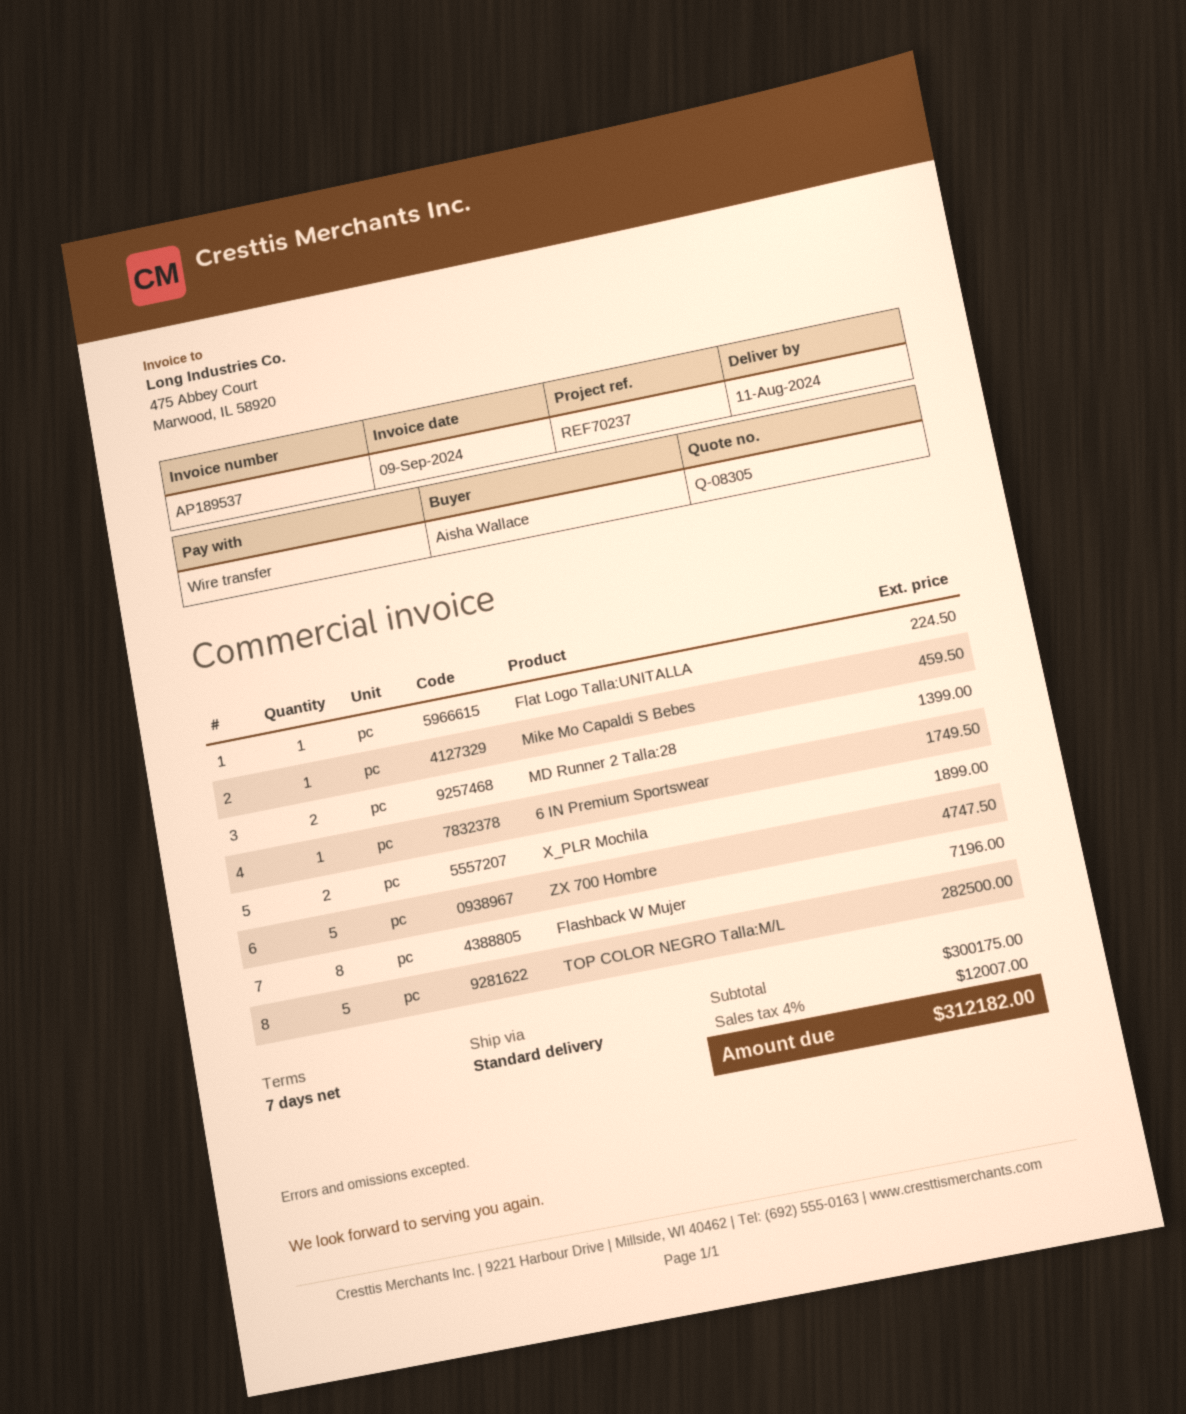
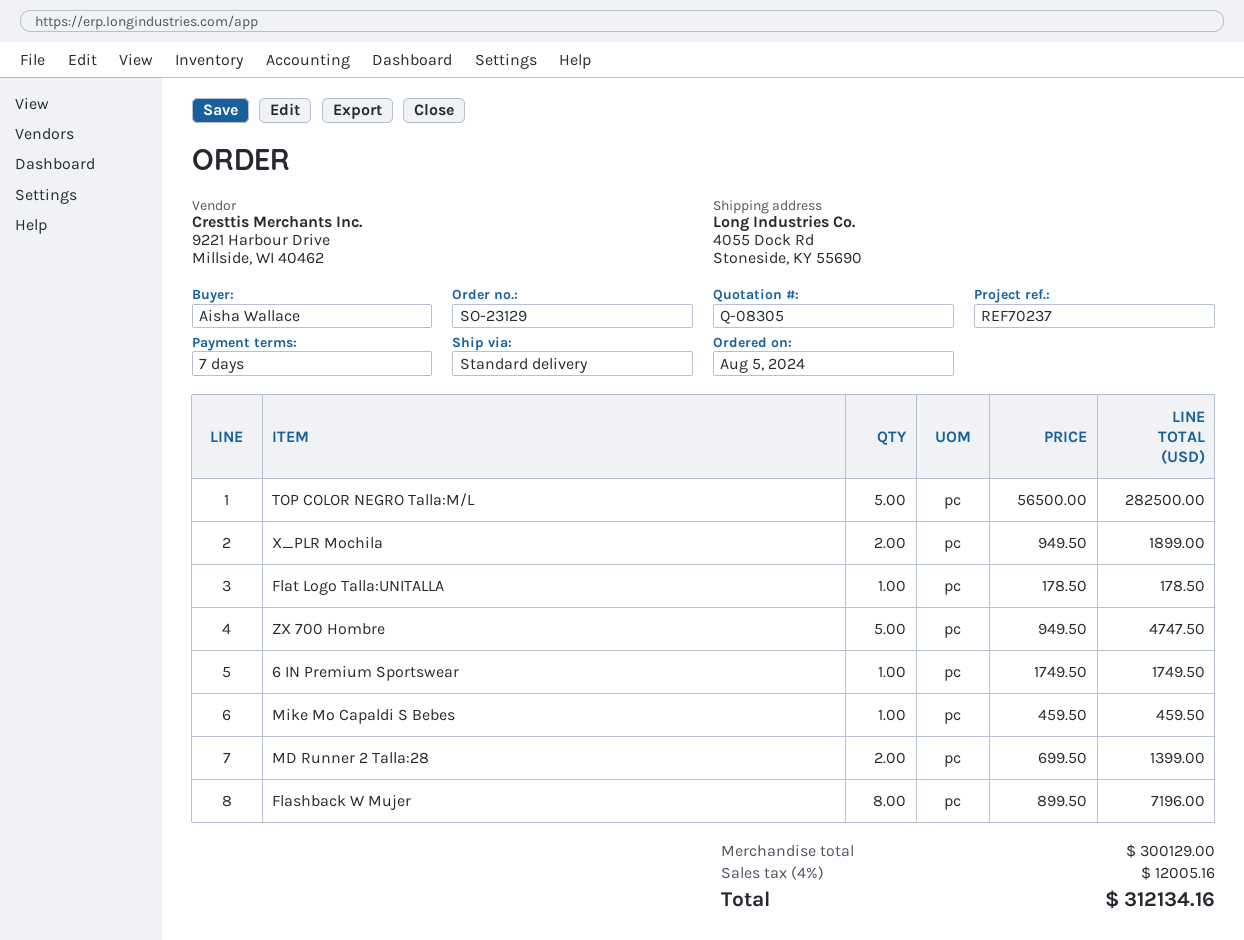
Flat Logo Talla:UNITALLA: 1 for 224.50 -> 1 for 178.50
subtotal: 300175.00 -> 300129.00
tax: 4% = 12007.00 -> 4% = 12005.16
total: 312182.00 -> 312134.16

